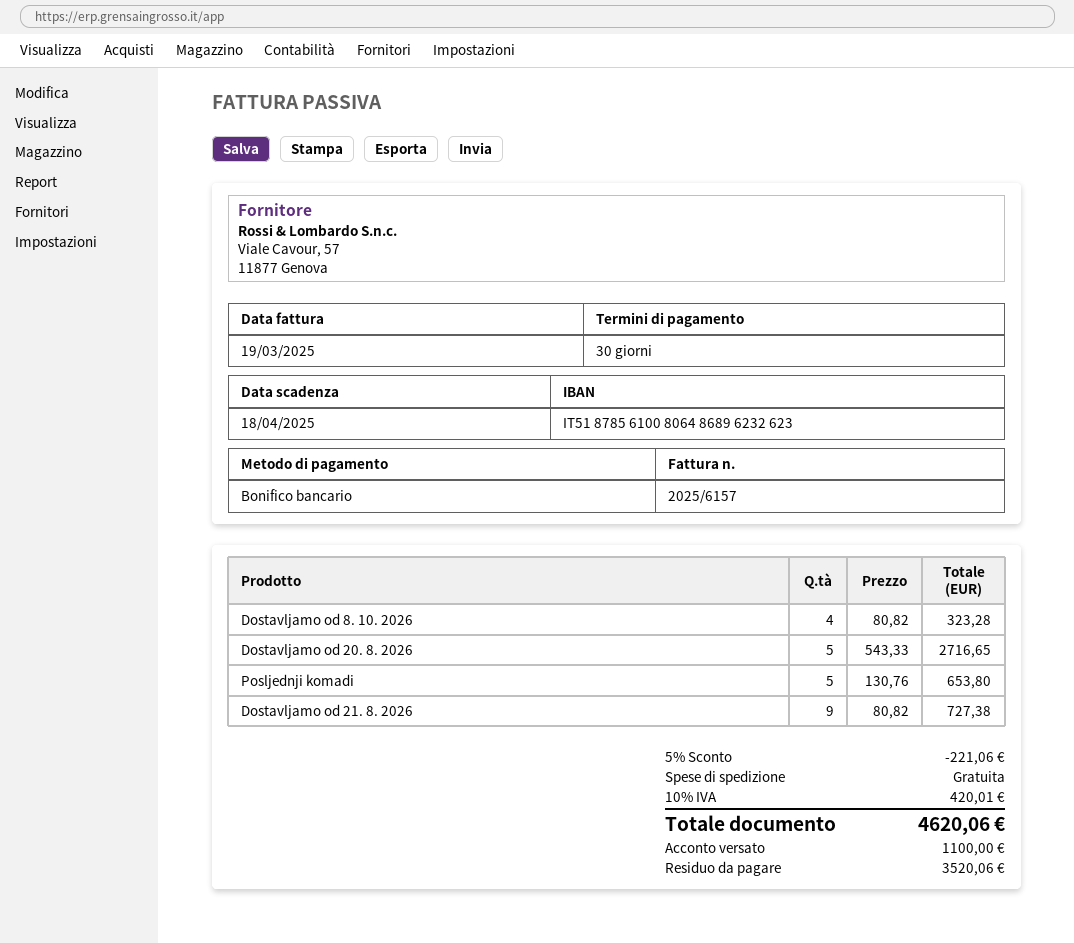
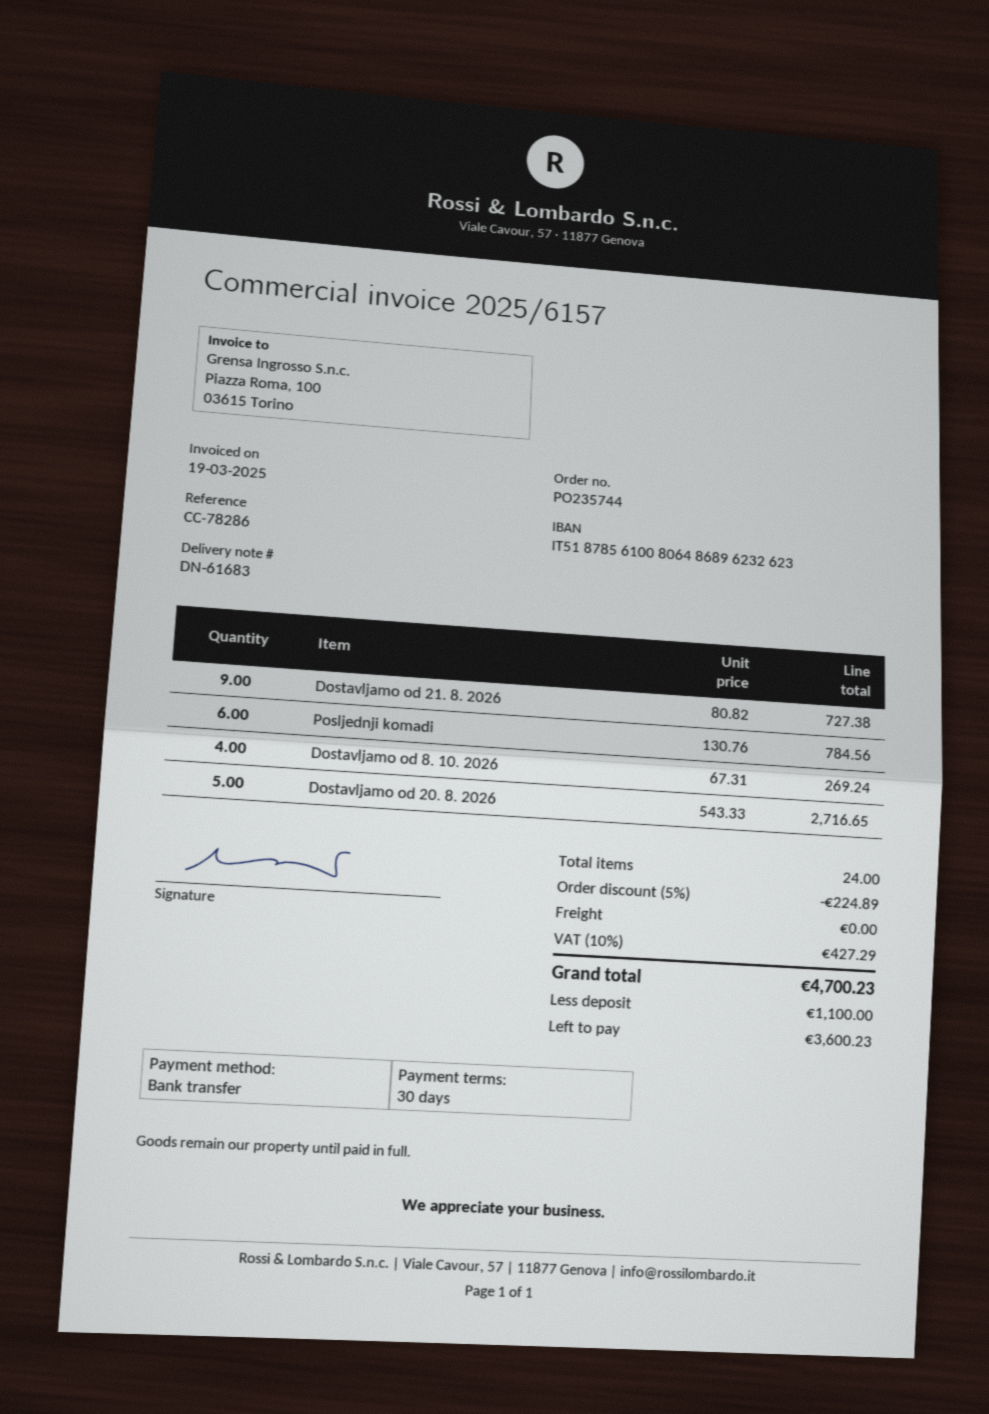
Dostavljamo od 8. 10. 2026: 4 x 80.82 = 323.28 -> 4 x 67.31 = 269.24
Posljednji komadi: 5 x 130.76 = 653.80 -> 6 x 130.76 = 784.56
discount: 5% = 221.06 -> 5% = 224.89
tax: 10% = 420.01 -> 10% = 427.29
total: 4620.06 -> 4700.23
balance: 3520.06 -> 3600.23

